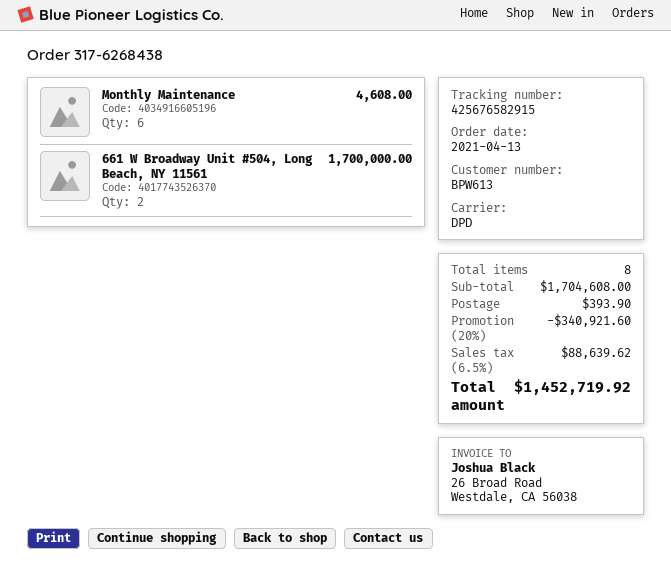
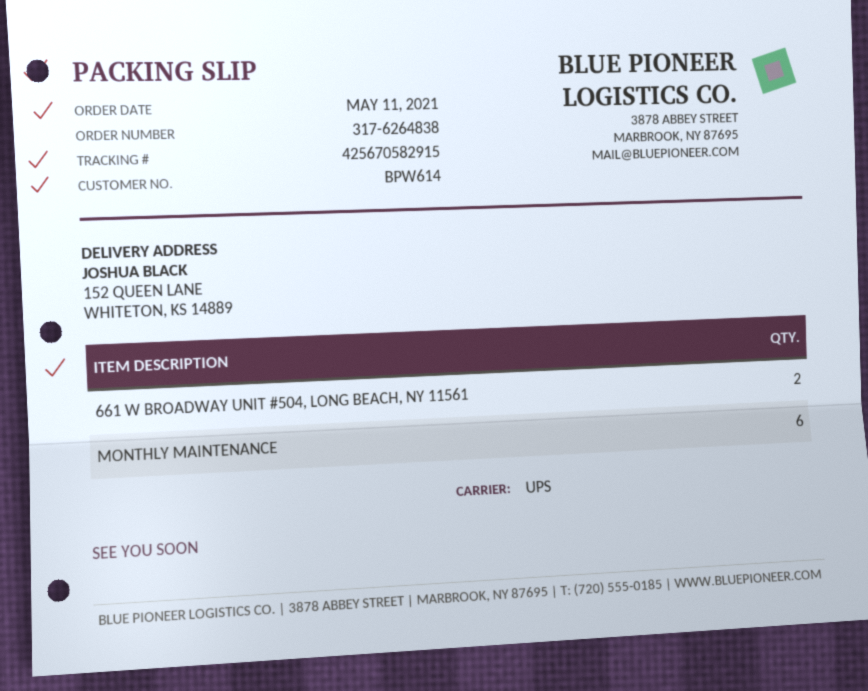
order number: 317-6268438 -> 317-6264838
order date: 2021-04-13 -> 2021-05-11
customer number: BPW613 -> BPW614
shipping method: DPD -> UPS
tracking number: 425676582915 -> 425670582915

